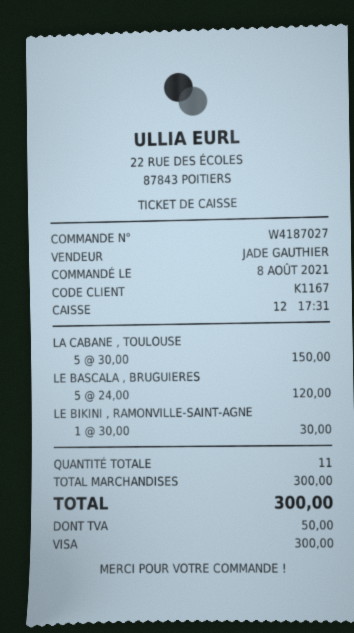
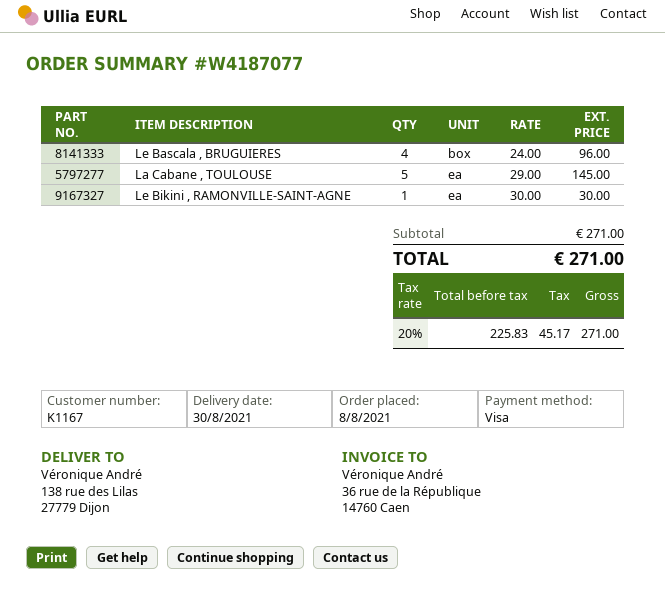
order number: W4187027 -> W4187077
LA CABANE , TOULOUSE: 5 x 30.00 = 150.00 -> 5 x 29.00 = 145.00
LE BASCALA , BRUGUIERES: 5 x 24.00 = 120.00 -> 4 x 24.00 = 96.00
subtotal: 300.00 -> 271.00
tax: 50.00 -> 45.17
total: 300.00 -> 271.00

